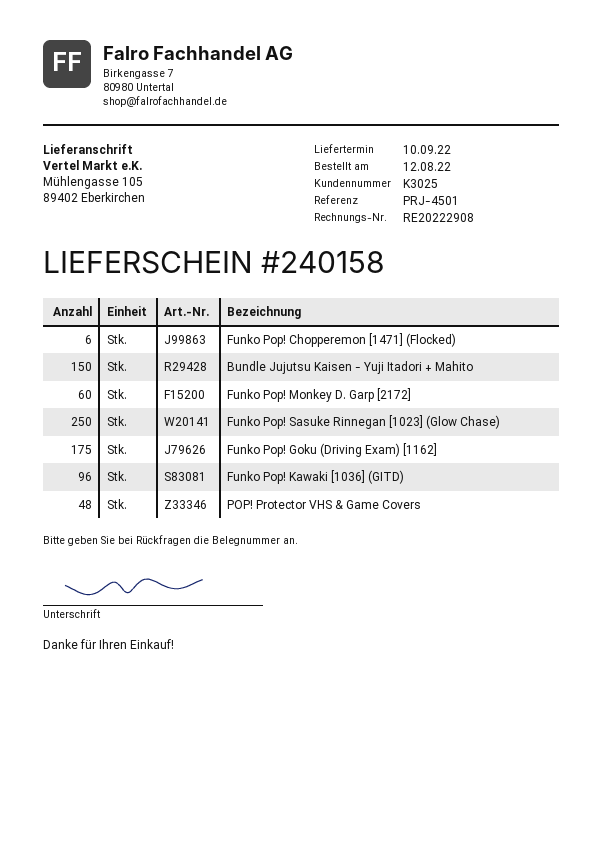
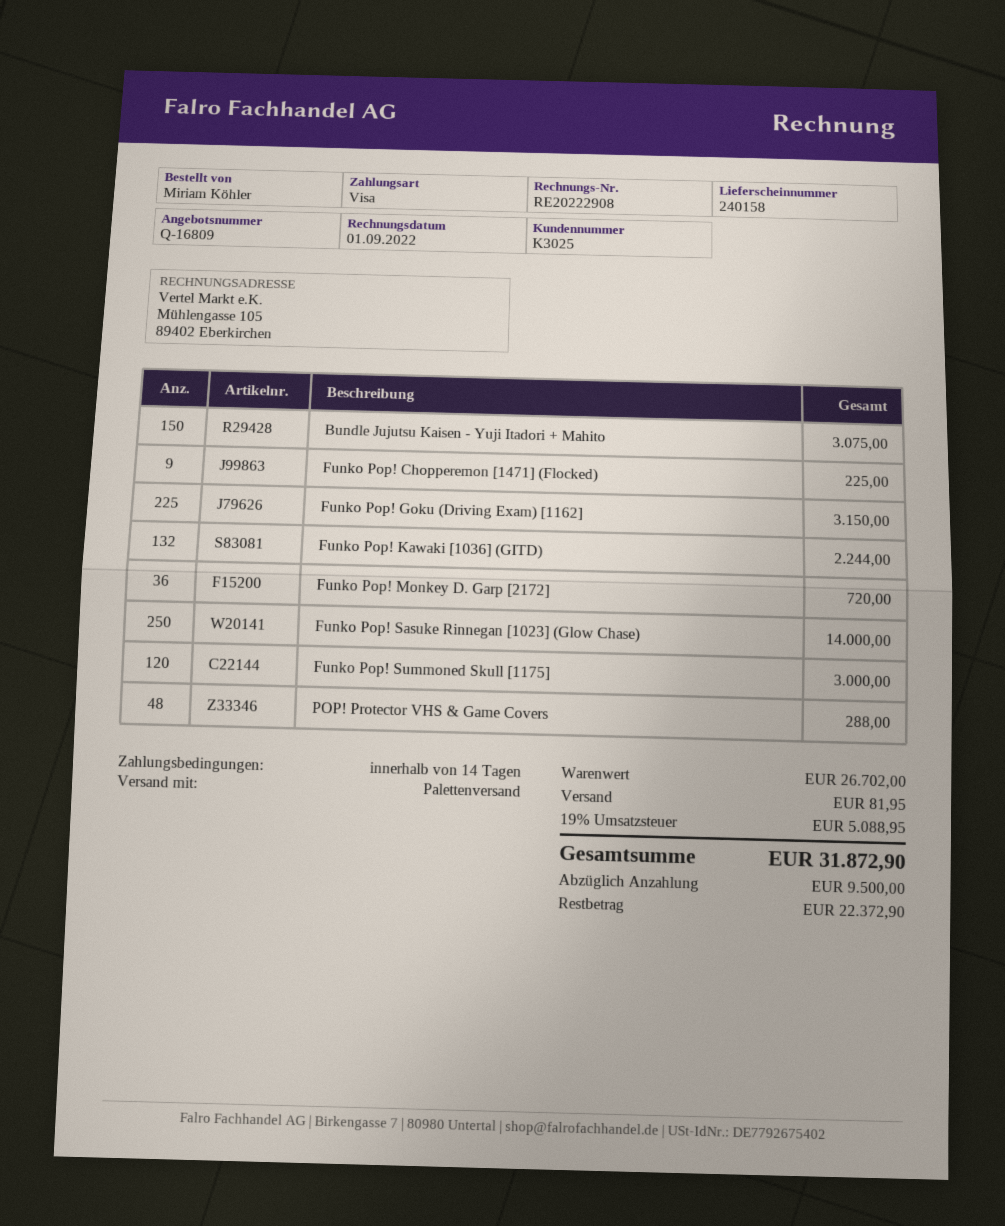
Funko Pop! Chopperemon [1471] (Flocked): 6 -> 9
Funko Pop! Monkey D. Garp [2172]: 60 -> 36
Funko Pop! Goku (Driving Exam) [1162]: 175 -> 225
Funko Pop! Kawaki [1036] (GITD): 96 -> 132
Funko Pop! Summoned Skull [1175]: none -> 120

